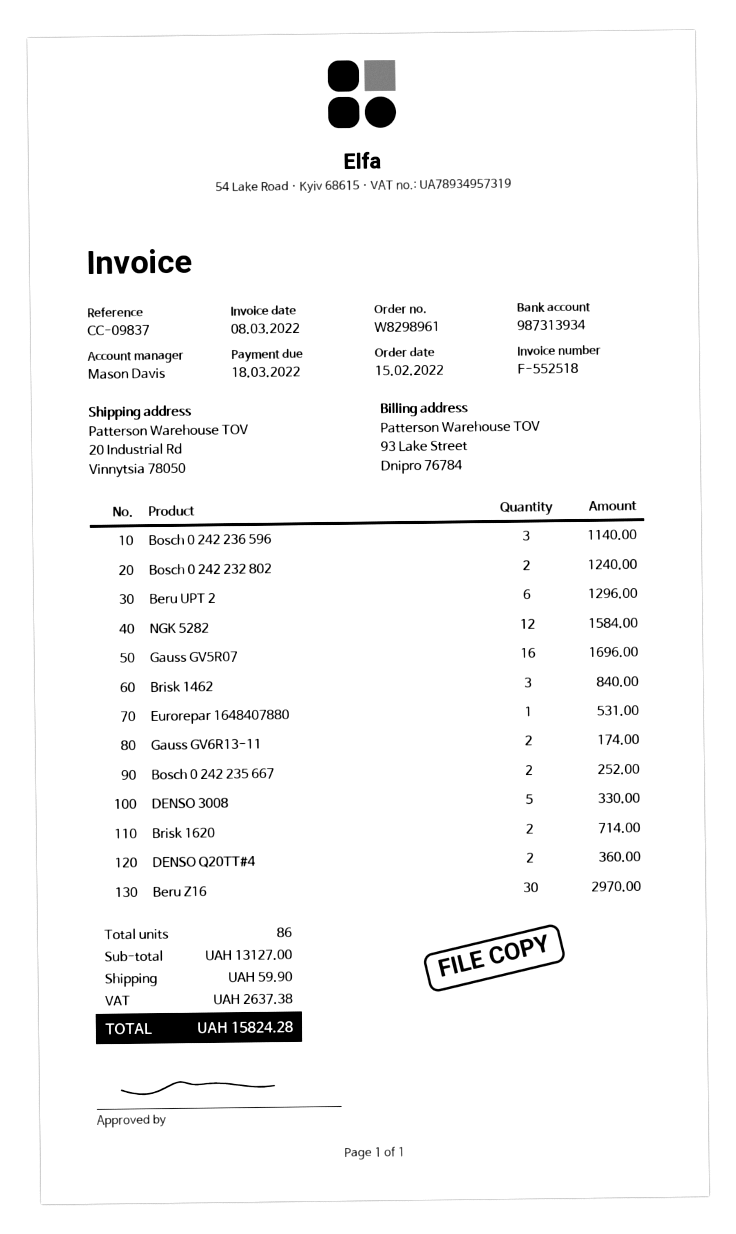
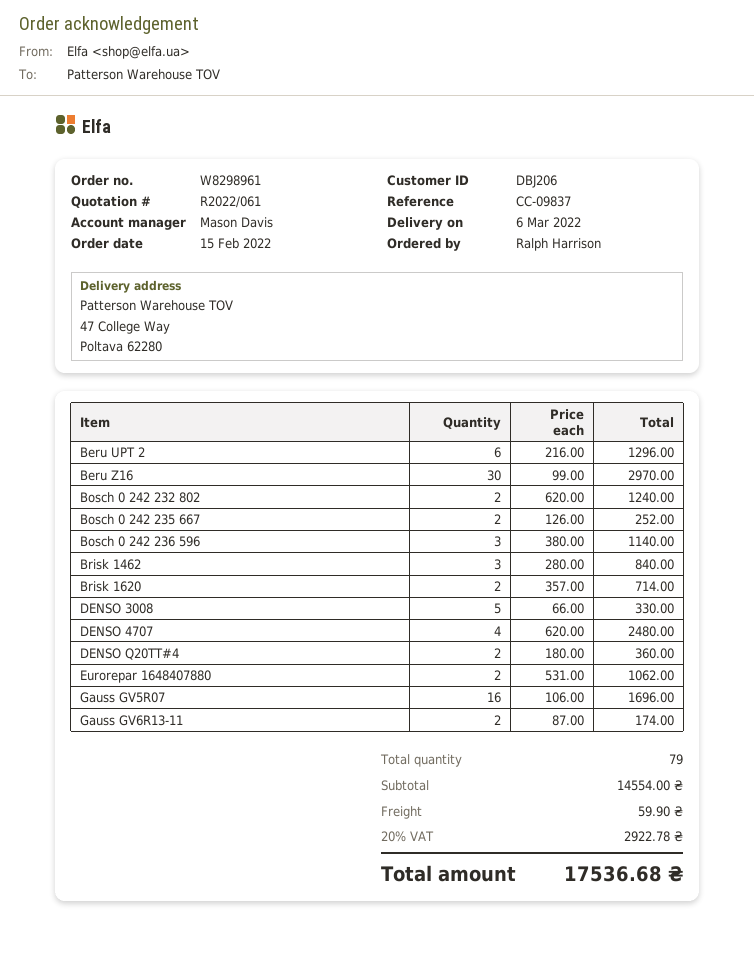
ship to: 20 Industrial Rd, Vinnytsia 78050 -> 47 College Way, Poltava 62280
NGK 5282: 12 for 1584.00 -> none
Eurorepar 1648407880: 1 for 531.00 -> 2 for 1062.00
DENSO 4707: none -> 4 for 2480.00
total quantity: 86 -> 79
subtotal: 13127.00 -> 14554.00
tax: 2637.38 -> 2922.78
total: 15824.28 -> 17536.68

